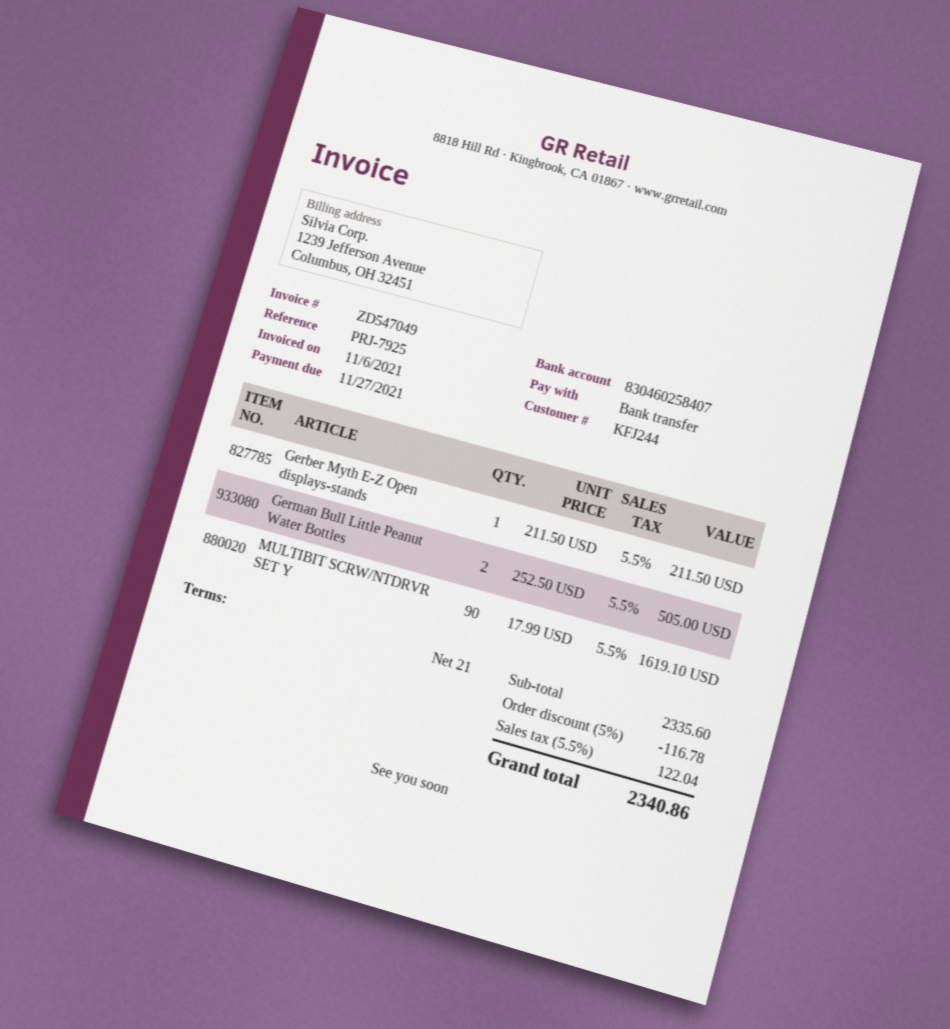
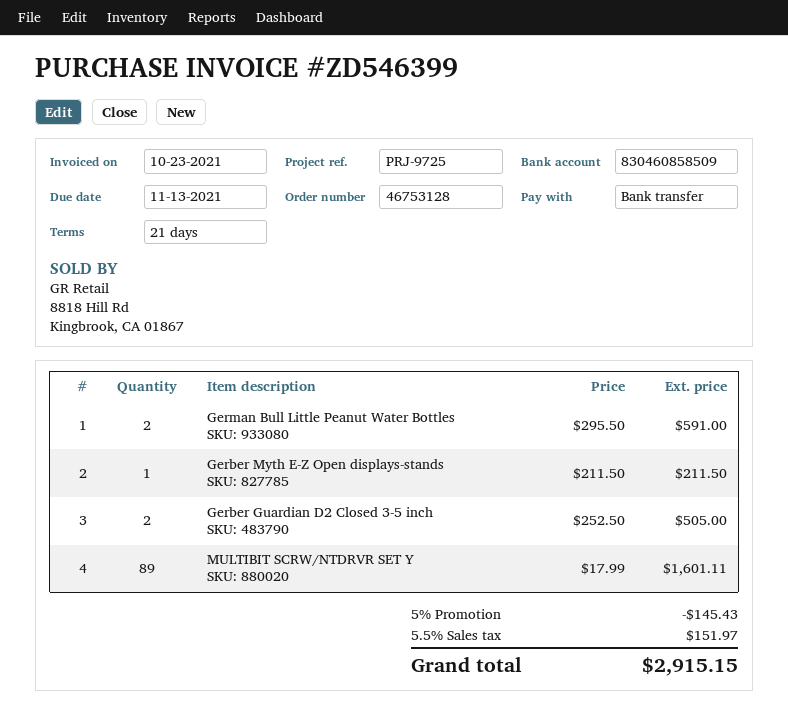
invoice number: ZD547049 -> ZD546399
invoice date: 2021-11-06 -> 2021-10-23
due date: 2021-11-27 -> 2021-11-13
reference: PRJ-7925 -> PRJ-9725
bank account: 830460258407 -> 830460858509
German Bull Little Peanut Water Bottles: 2 x 252.50 = 505.00 -> 2 x 295.50 = 591.00
MULTIBIT SCRW/NTDRVR SET Y: 90 x 17.99 = 1619.10 -> 89 x 17.99 = 1601.11
Gerber Guardian D2 Closed 3-5 inch: none -> 2 x 252.50 = 505.00
discount: 5% = 116.78 -> 5% = 145.43
tax: 5.5% = 122.04 -> 5.5% = 151.97
total: 2340.86 -> 2915.15

